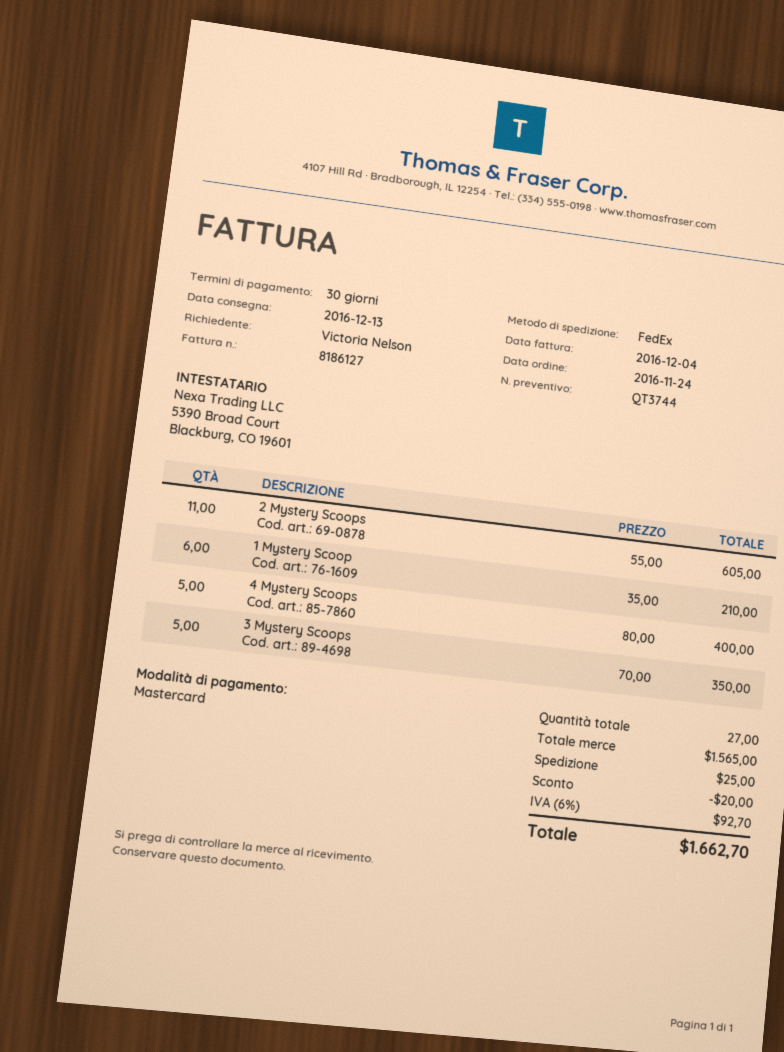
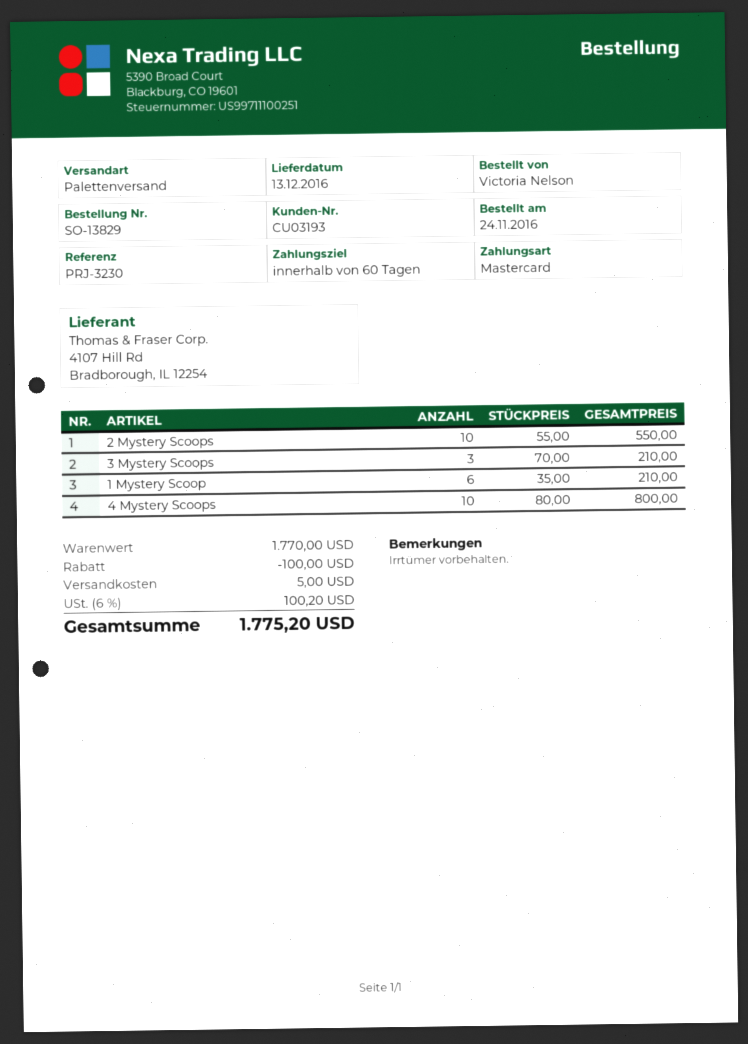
payment terms: 30 days -> 60 days
shipping method: FedEx -> pallet freight
2 Mystery Scoops: 11 x 55.00 = 605.00 -> 10 x 55.00 = 550.00
4 Mystery Scoops: 5 x 80.00 = 400.00 -> 10 x 80.00 = 800.00
3 Mystery Scoops: 5 x 70.00 = 350.00 -> 3 x 70.00 = 210.00
subtotal: 1565.00 -> 1770.00
discount: 20.00 -> 100.00
shipping: 25.00 -> 5.00
tax: 6% = 92.70 -> 6% = 100.20
total: 1662.70 -> 1775.20

